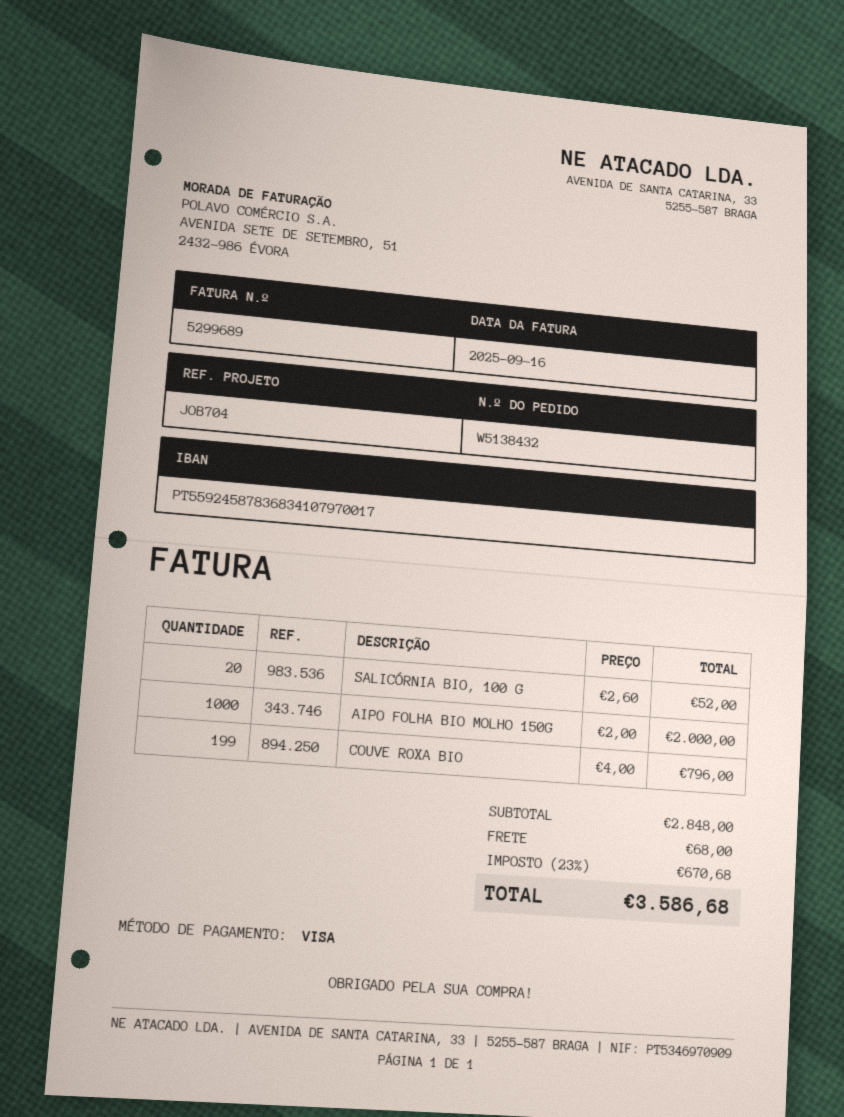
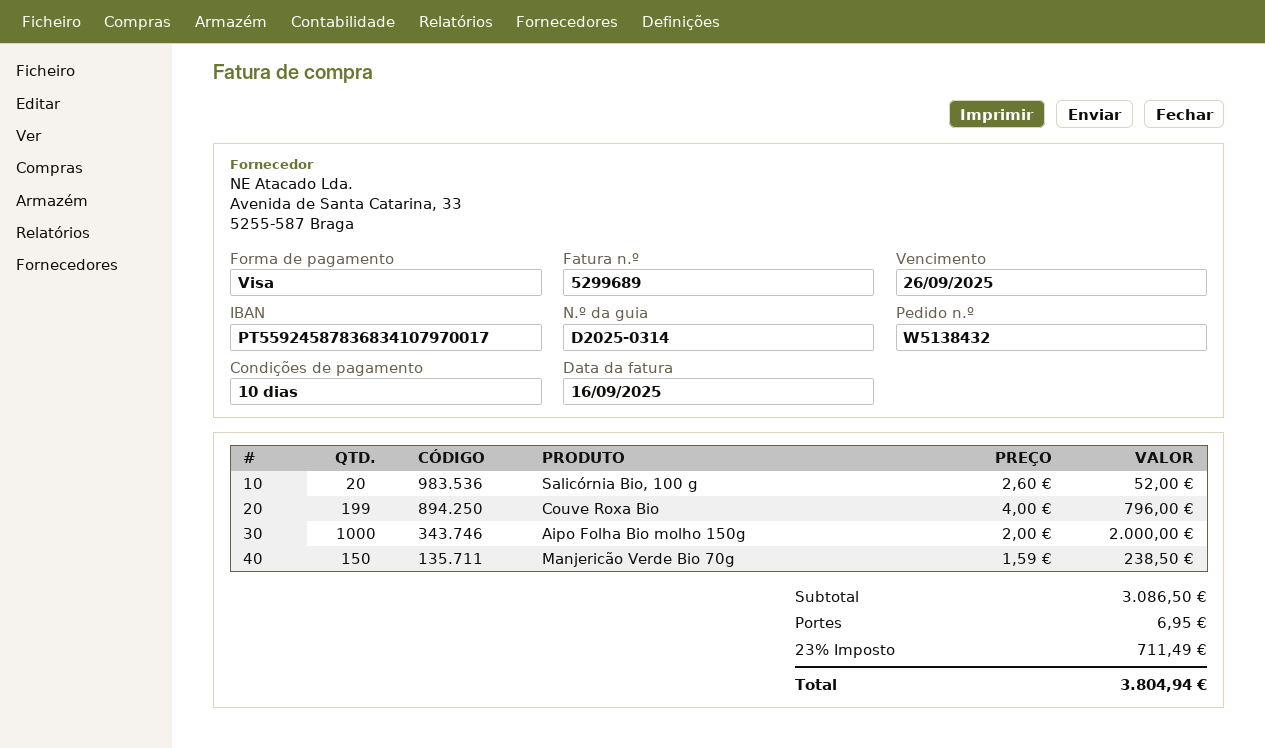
Manjericão Verde Bio 70g: none -> 150 x 1.59 = 238.50
subtotal: 2848.00 -> 3086.50
shipping: 68.00 -> 6.95
tax: 23% = 670.68 -> 23% = 711.49
total: 3586.68 -> 3804.94

